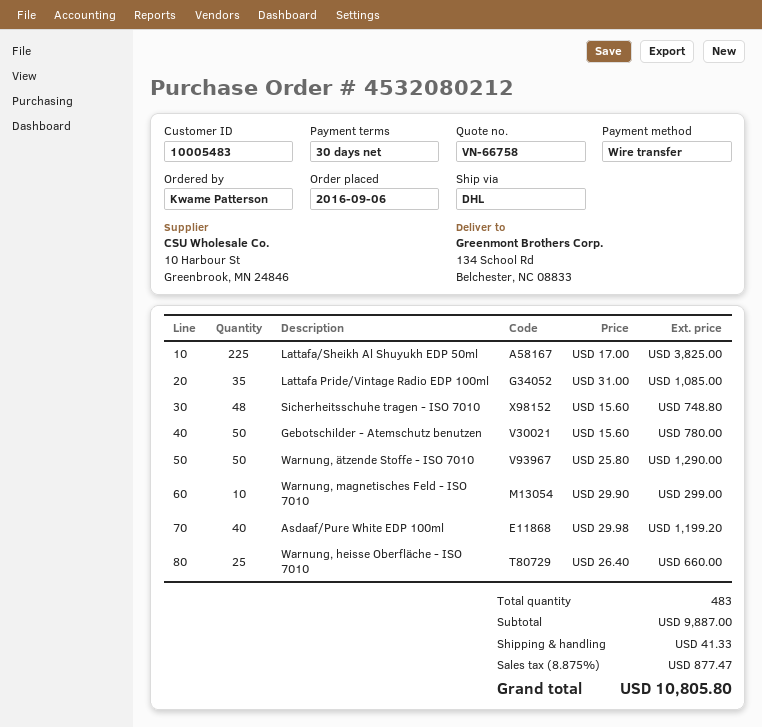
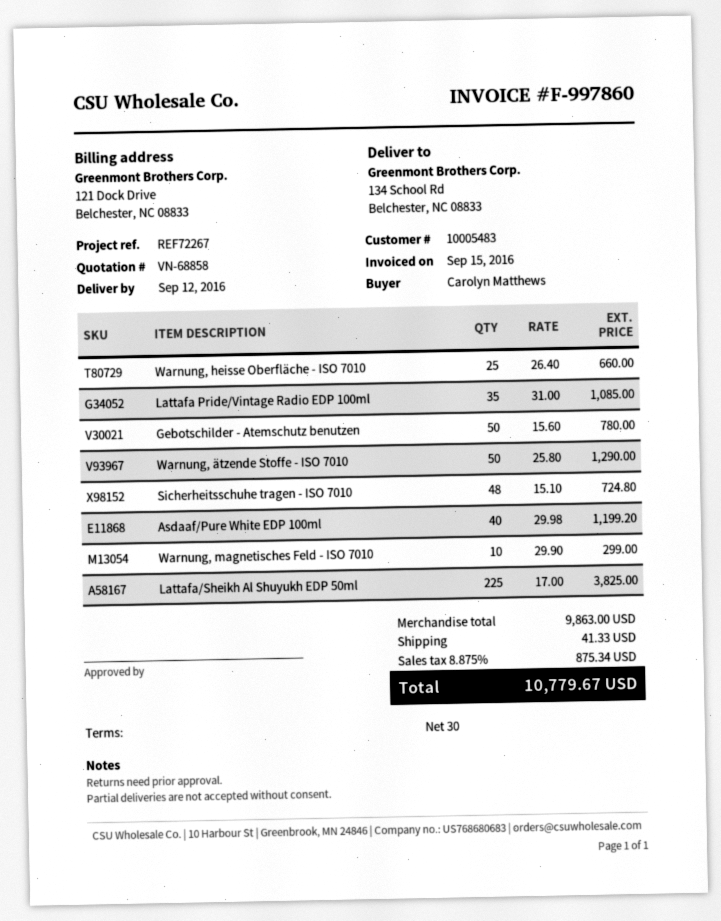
quote number: VN-66758 -> VN-68858
ordered by: Kwame Patterson -> Carolyn Matthews
Sicherheitsschuhe tragen - ISO 7010: 48 x 15.60 = 748.80 -> 48 x 15.10 = 724.80
subtotal: 9887.00 -> 9863.00
tax: 8.875% = 877.47 -> 8.875% = 875.34
total: 10805.80 -> 10779.67

